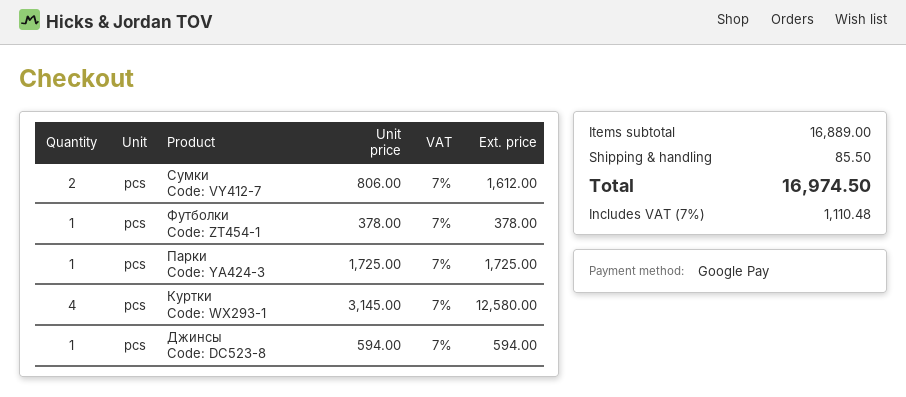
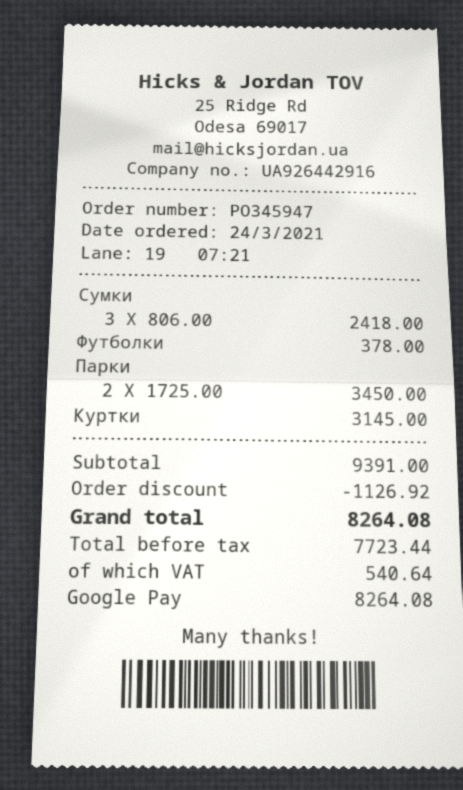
Сумки: 2 x 806.00 = 1612.00 -> 3 x 806.00 = 2418.00
Парки: 1 x 1725.00 = 1725.00 -> 2 x 1725.00 = 3450.00
Куртки: 4 x 3145.00 = 12580.00 -> 1 x 3145.00 = 3145.00
Джинсы: 1 x 594.00 = 594.00 -> none
subtotal: 16889.00 -> 9391.00
discount: none -> 1126.92
shipping: 85.50 -> none
tax: 1110.48 -> 540.64
total: 16974.50 -> 8264.08

